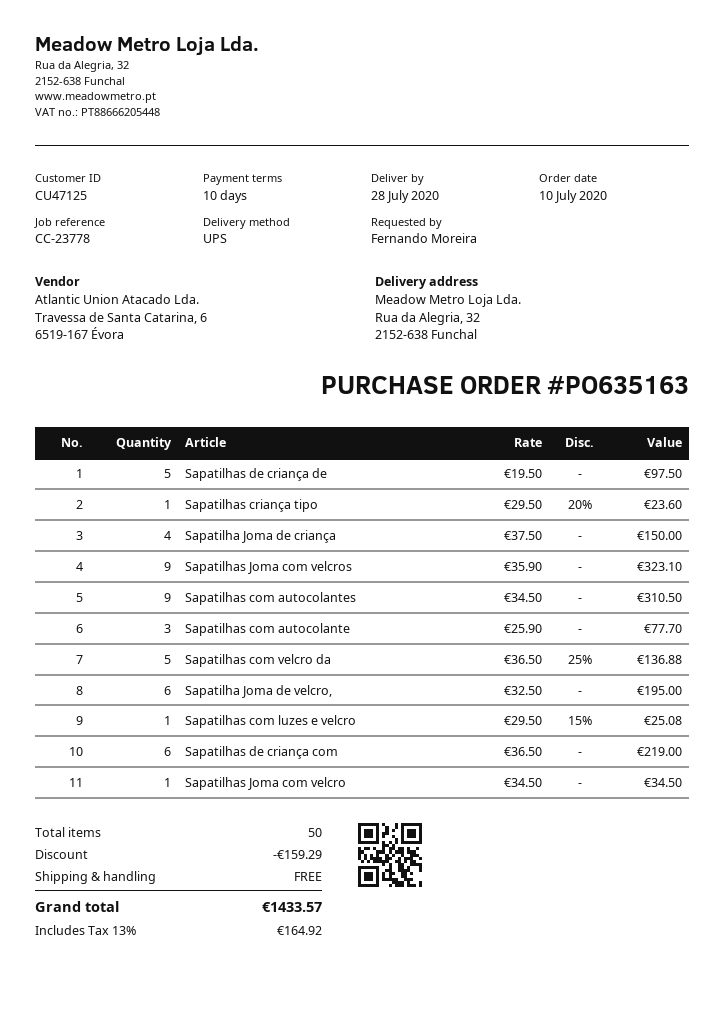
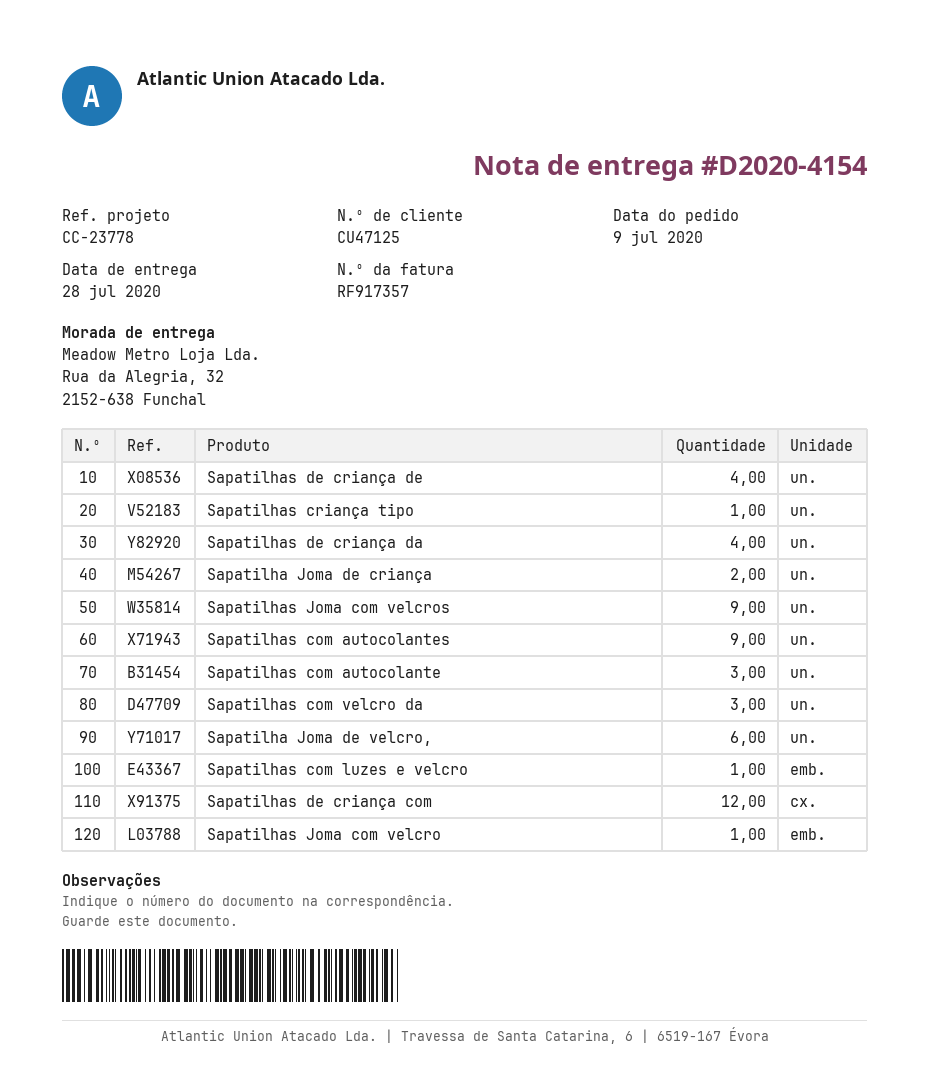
order date: 2020-07-10 -> 2020-07-09
Sapatilhas de criança de: 5 -> 4
Sapatilha Joma de criança: 4 -> 2
Sapatilhas com velcro da: 5 -> 3
Sapatilhas de criança com: 6 -> 12
Sapatilhas de criança da: none -> 4

